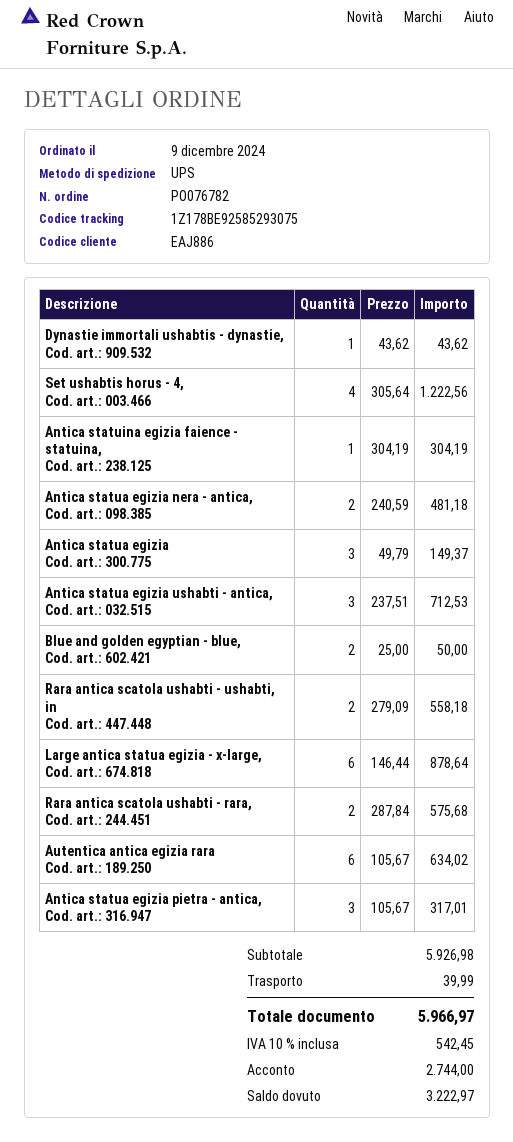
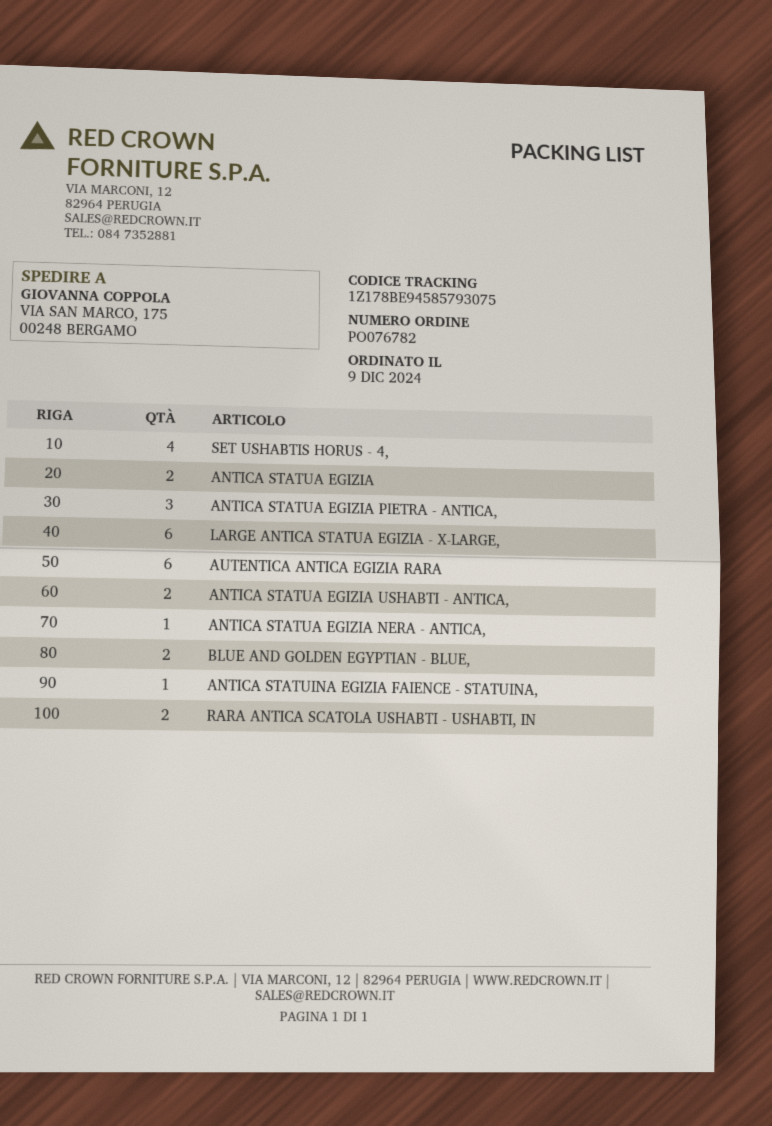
tracking number: 1Z178BE92585293075 -> 1Z178BE94585793075
Dynastie immortali ushabtis - dynastie,: 1 -> none
Antica statua egizia nera - antica,: 2 -> 1
Antica statua egizia: 3 -> 2
Antica statua egizia ushabti - antica,: 3 -> 2
Rara antica scatola ushabti - rara,: 2 -> none

